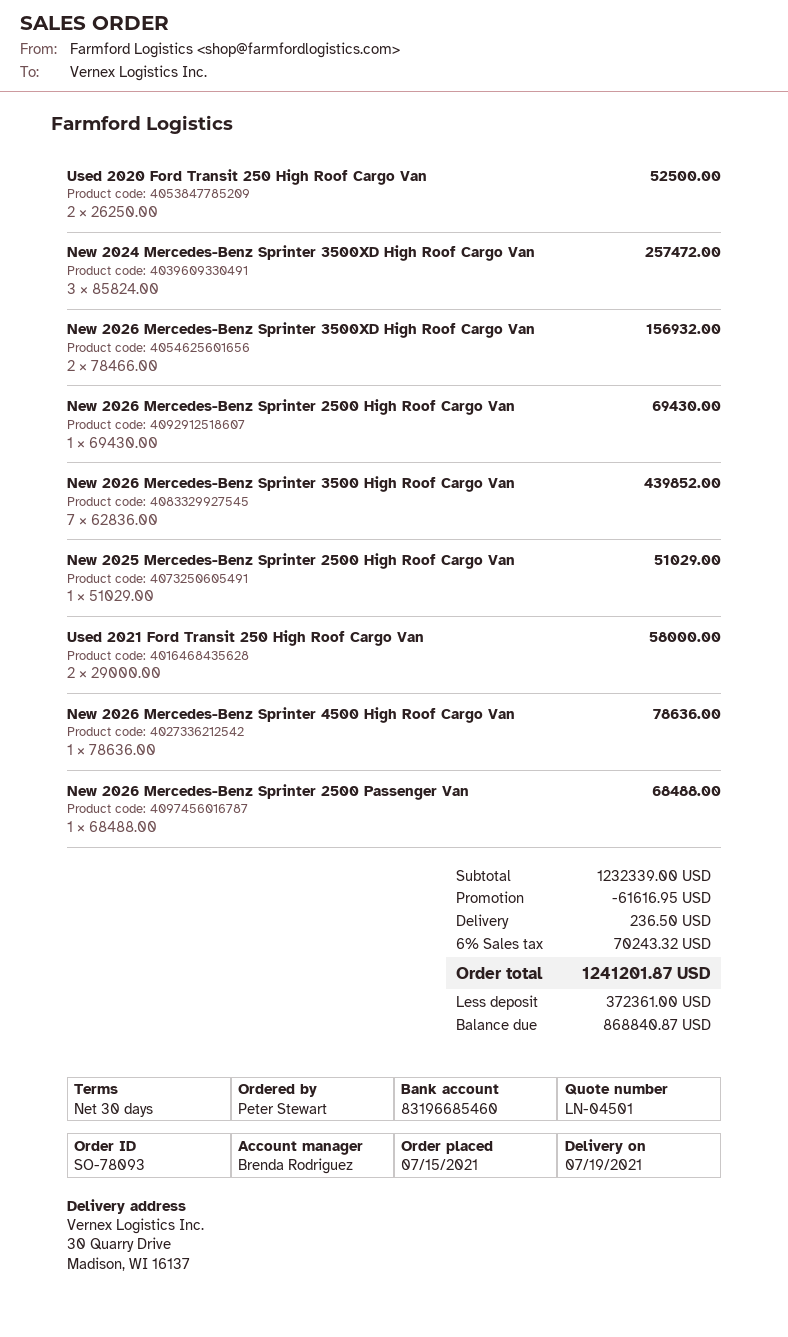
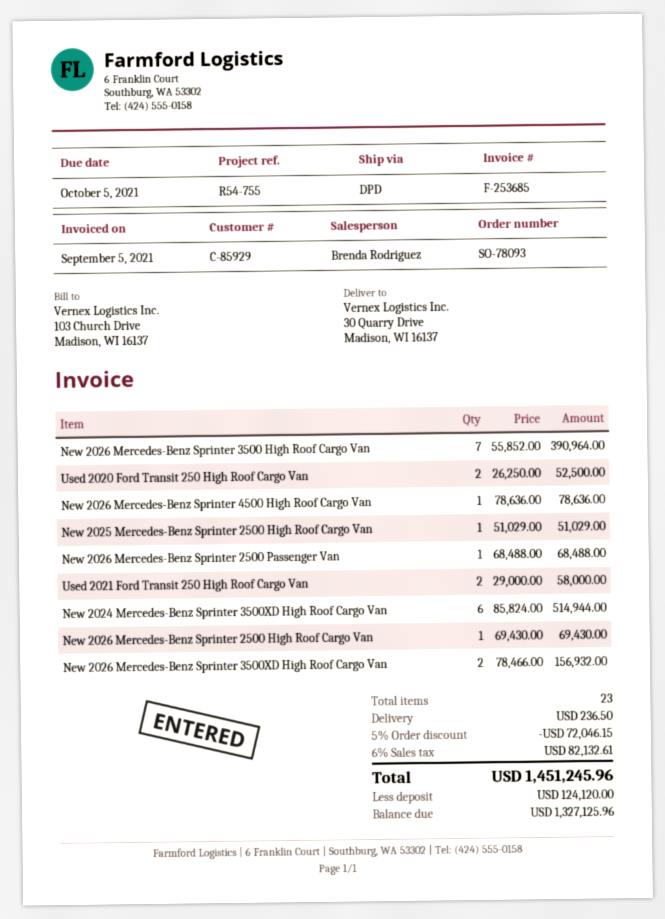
New 2024 Mercedes-Benz Sprinter 3500XD High Roof Cargo Van: 3 x 85824.00 = 257472.00 -> 6 x 85824.00 = 514944.00
New 2026 Mercedes-Benz Sprinter 3500 High Roof Cargo Van: 7 x 62836.00 = 439852.00 -> 7 x 55852.00 = 390964.00
discount: 61616.95 -> 72046.15
tax: 6% = 70243.32 -> 6% = 82132.61
total: 1241201.87 -> 1451245.96
deposit: 372361.00 -> 124120.00
balance: 868840.87 -> 1327125.96

